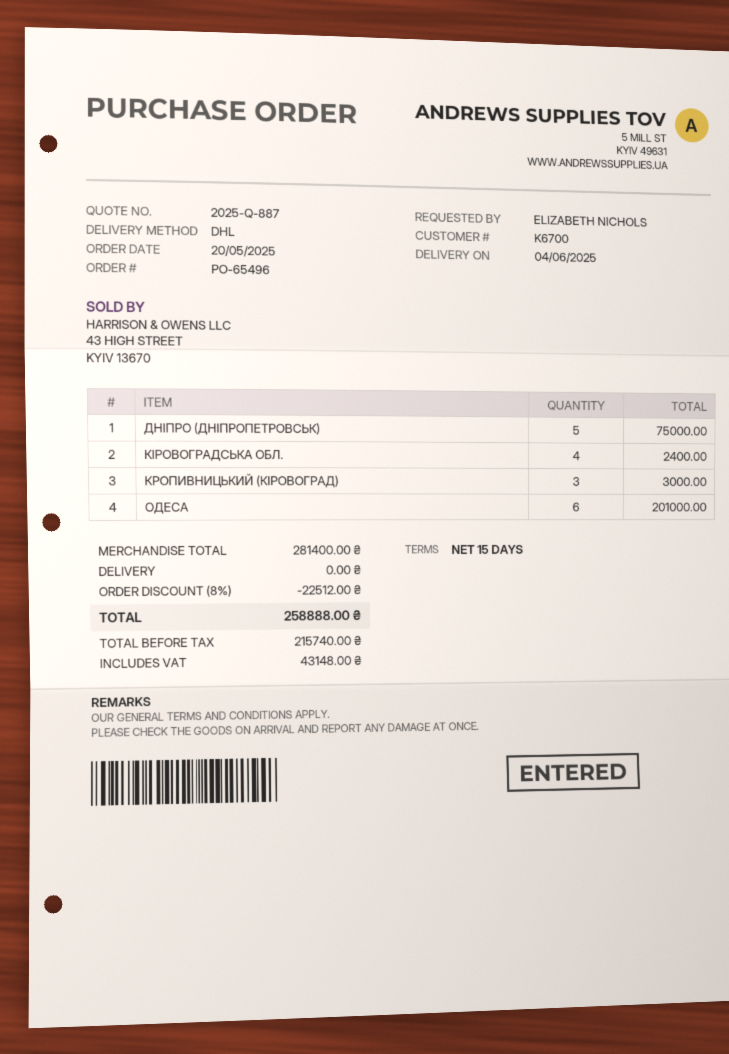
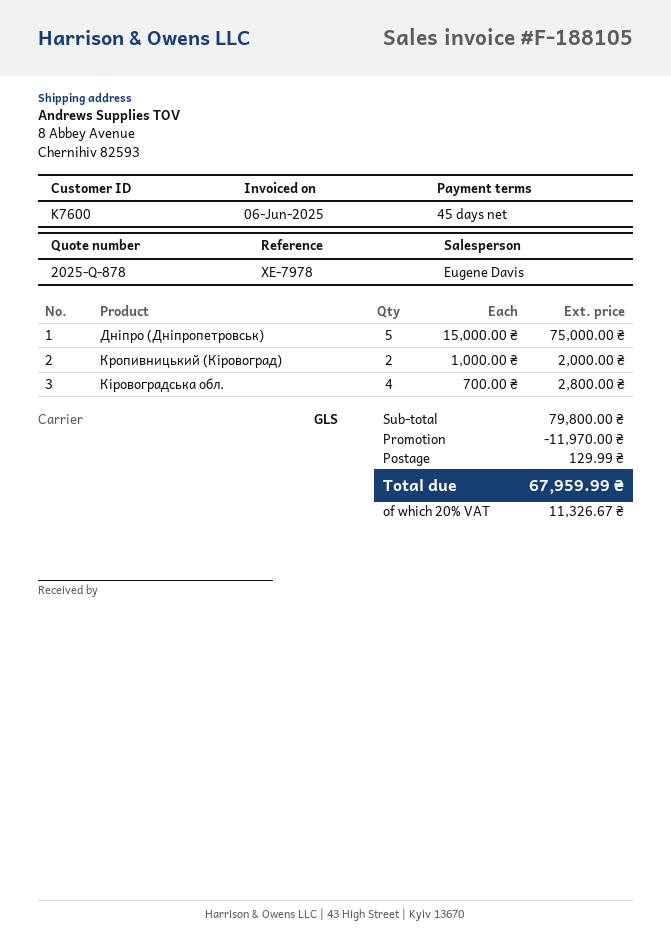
quote number: 2025-Q-887 -> 2025-Q-878
payment terms: 15 days -> 45 days
customer number: K6700 -> K7600
shipping method: DHL -> GLS
КІРОВОГРАДСЬКА ОБЛ.: 4 for 2400.00 -> 4 for 2800.00
КРОПИВНИЦЬКИЙ (КІРОВОГРАД): 3 for 3000.00 -> 2 for 2000.00
ОДЕСА: 6 for 201000.00 -> none
subtotal: 281400.00 -> 79800.00
discount: 22512.00 -> 11970.00
shipping: 0.00 -> 129.99
tax: 43148.00 -> 11326.67
total: 258888.00 -> 67959.99

